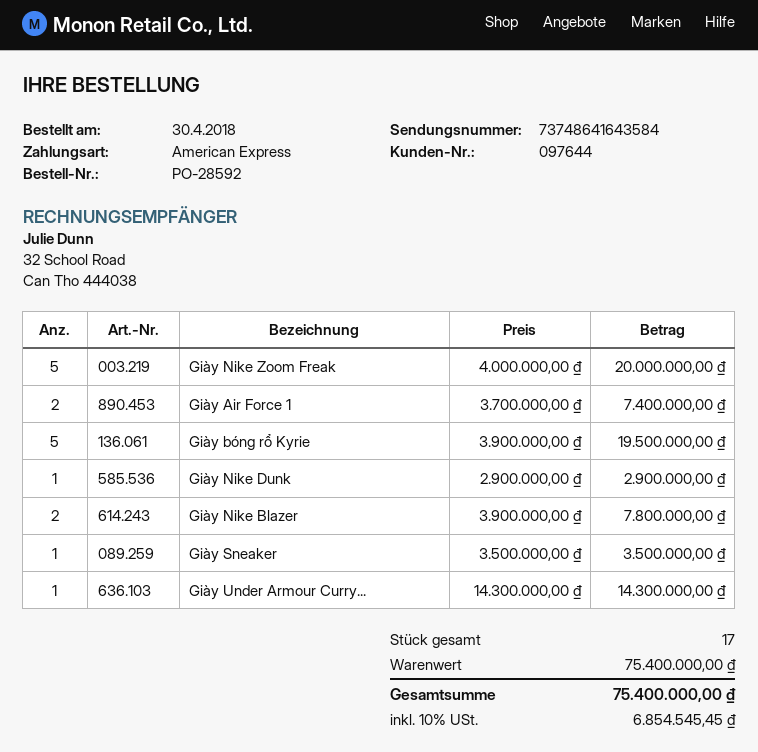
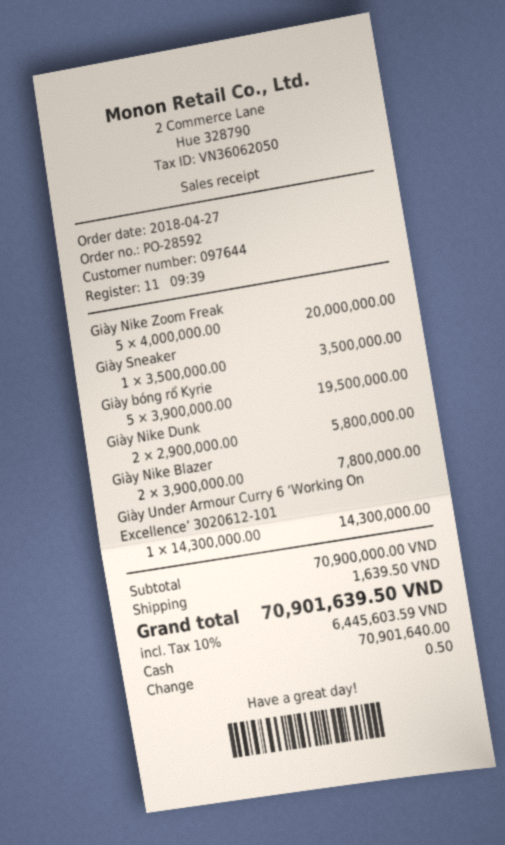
order date: 2018-04-30 -> 2018-04-27
payment method: American Express -> cash
Giày Air Force 1: 2 x 3700000.00 = 7400000.00 -> none
Giày Nike Dunk: 1 x 2900000.00 = 2900000.00 -> 2 x 2900000.00 = 5800000.00
subtotal: 75400000.00 -> 70900000.00
shipping: none -> 1639.50
tax: 10% = 6854545.45 -> 10% = 6445603.59
total: 75400000.00 -> 70901639.50

